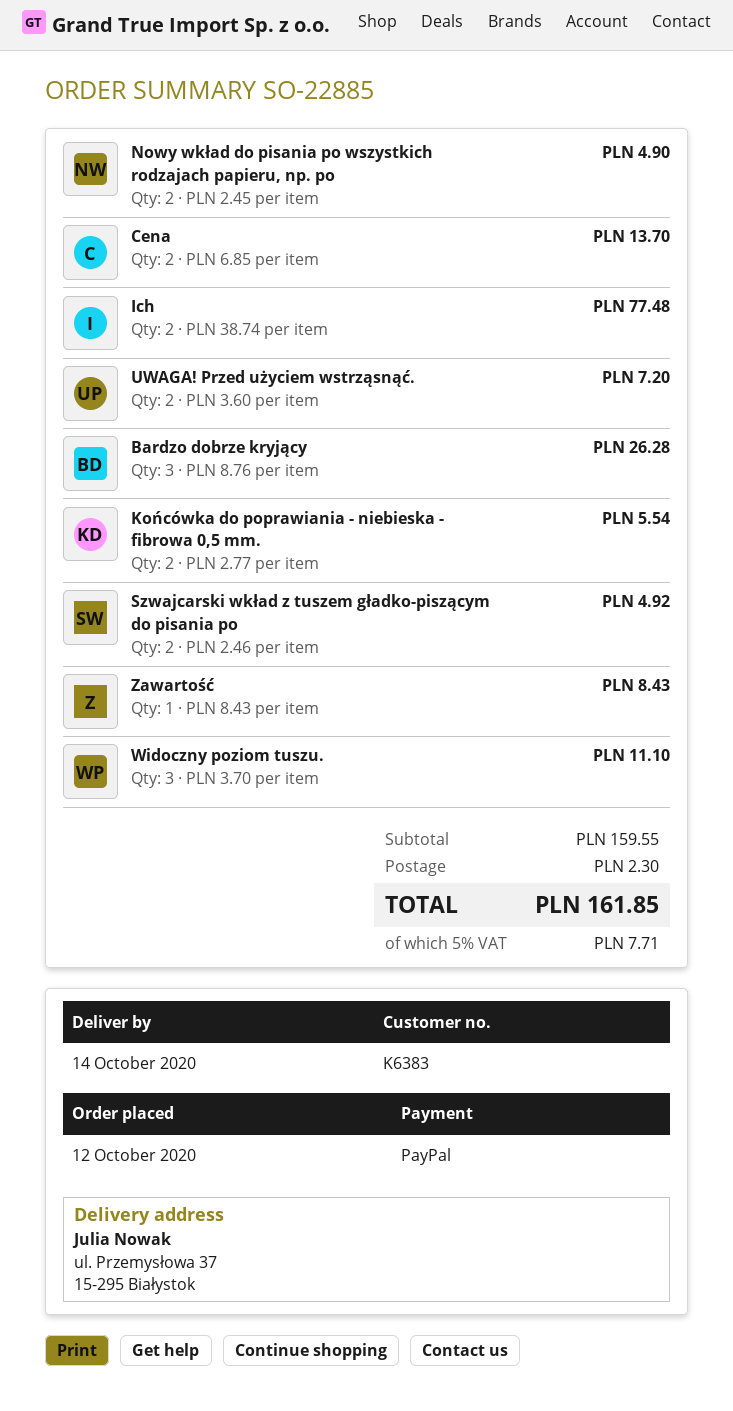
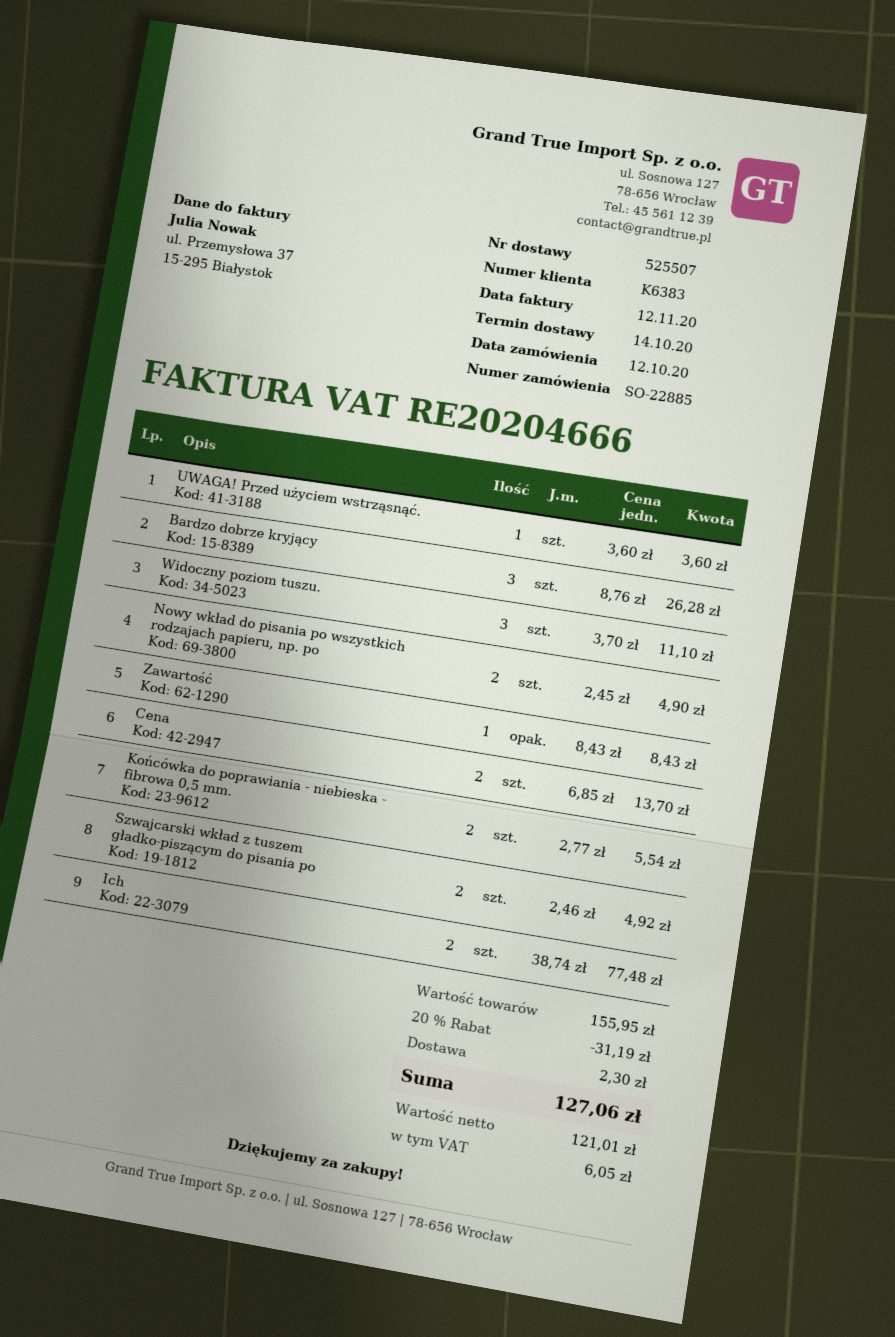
UWAGA! Przed użyciem wstrząsnąć.: 2 x 3.60 = 7.20 -> 1 x 3.60 = 3.60
subtotal: 159.55 -> 155.95
discount: none -> 20% = 31.19
tax: 7.71 -> 6.05
total: 161.85 -> 127.06

